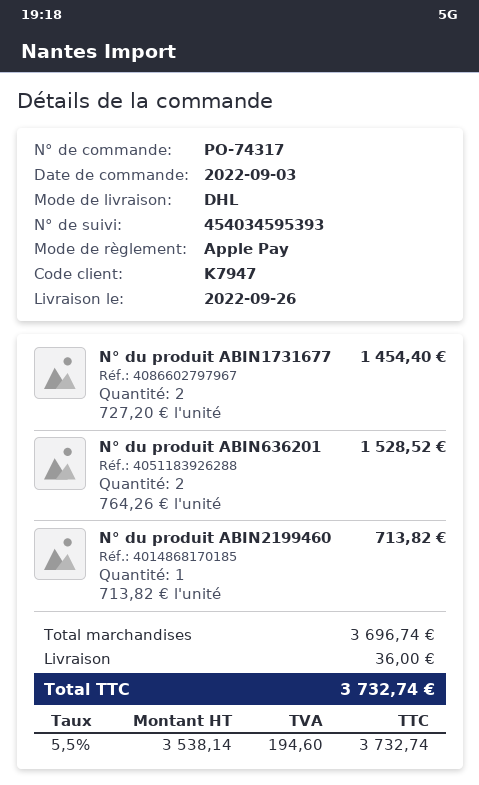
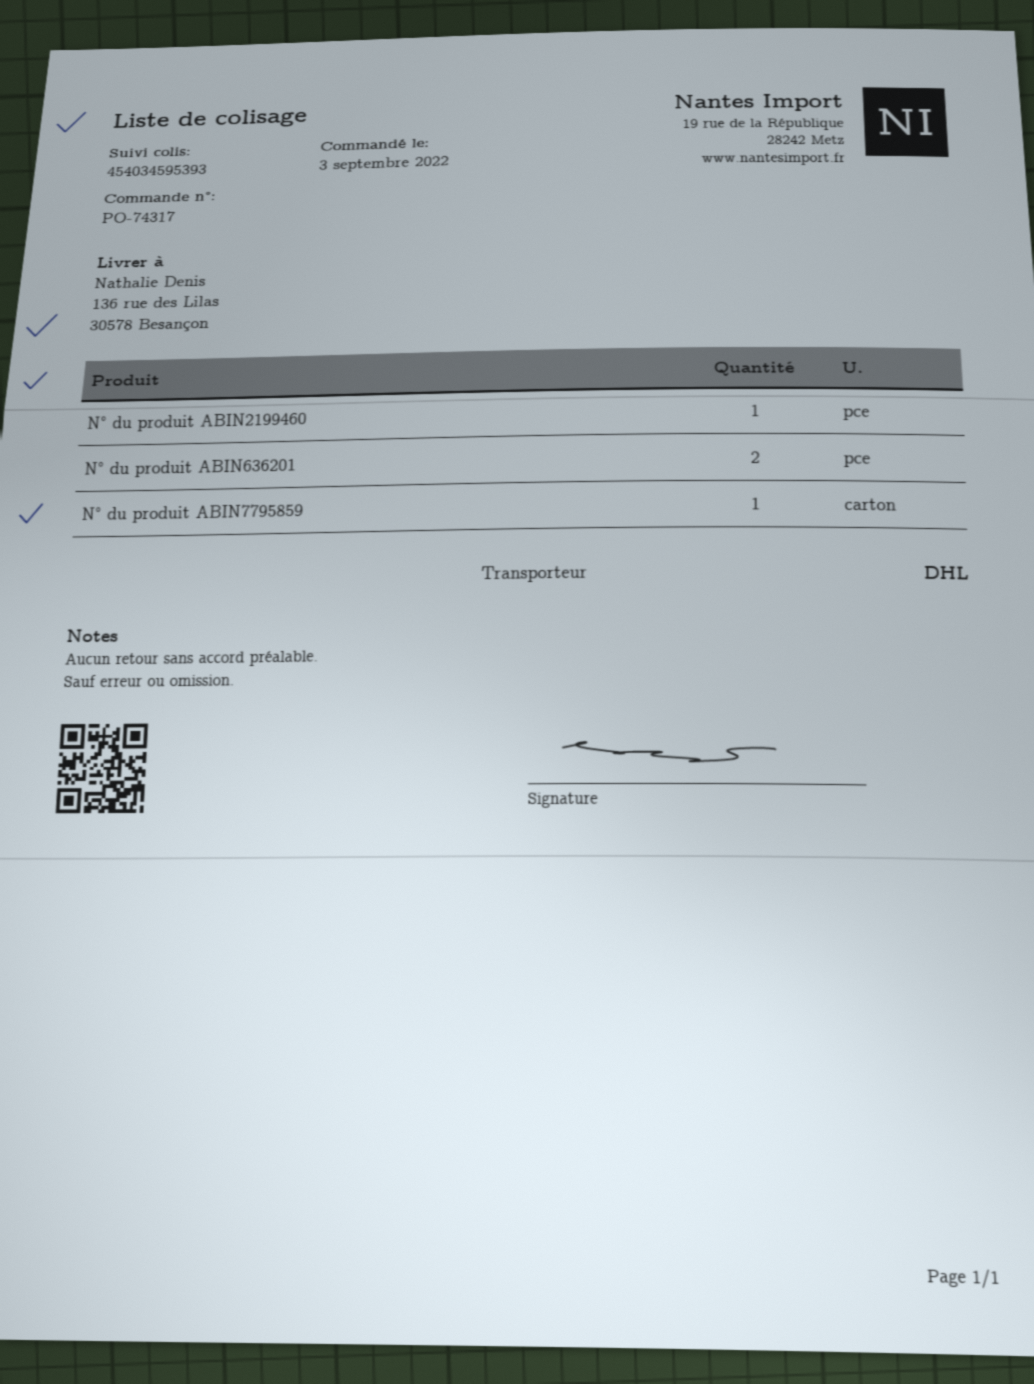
N° du produit ABIN1731677: 2 -> none
N° du produit ABIN7795859: none -> 1

